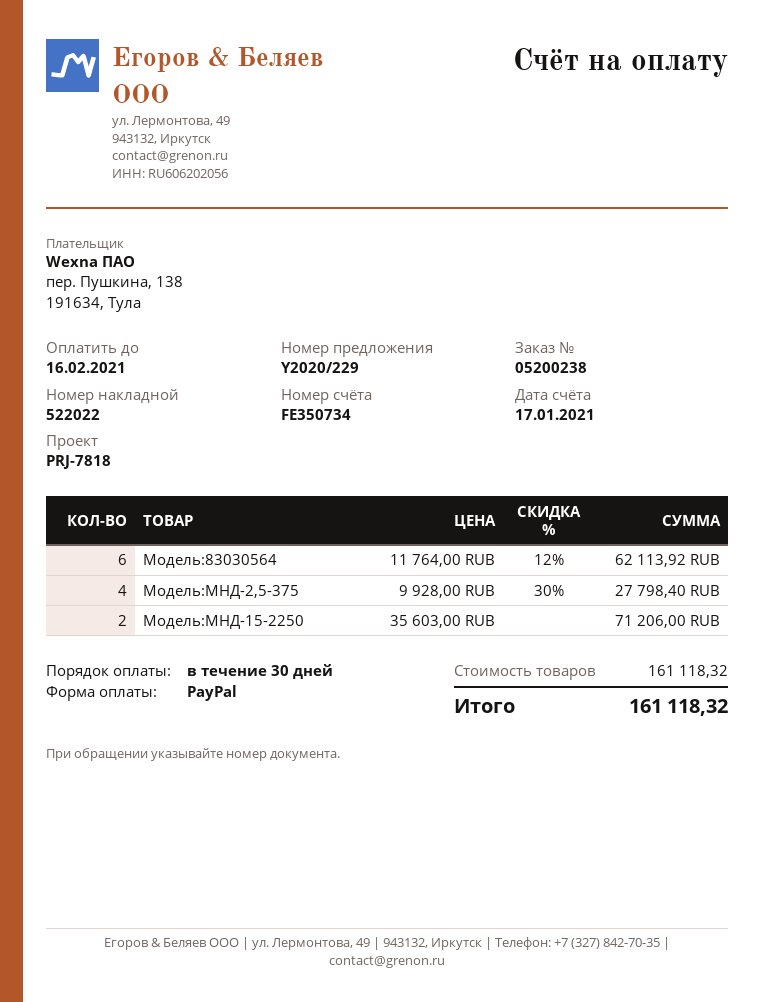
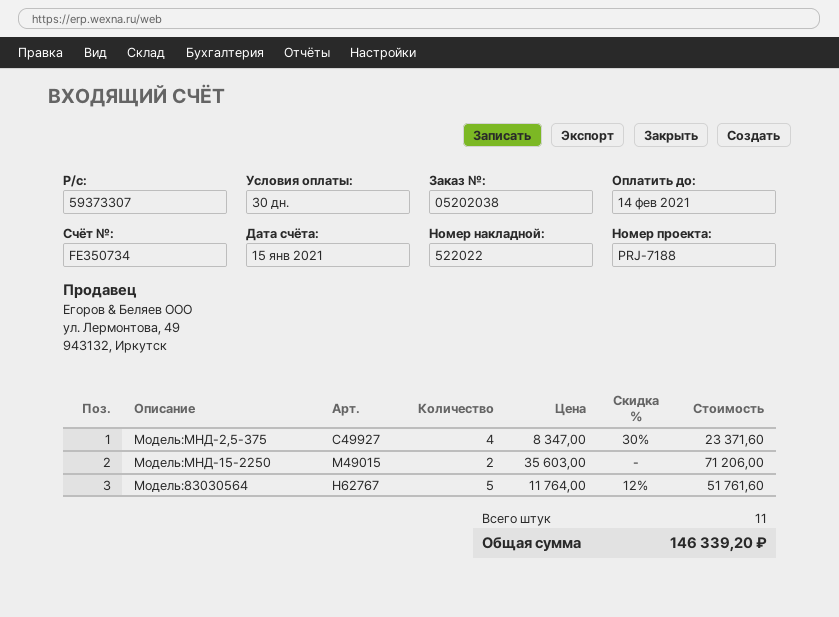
order number: 05200238 -> 05202038
invoice date: 2021-01-17 -> 2021-01-15
due date: 2021-02-16 -> 2021-02-14
reference: PRJ-7818 -> PRJ-7188
Модель:83030564: 6 x 11764.00 - 12% = 62113.92 -> 5 x 11764.00 - 12% = 51761.60
Модель:МНД-2,5-375: 4 x 9928.00 - 30% = 27798.40 -> 4 x 8347.00 - 30% = 23371.60
total: 161118.32 -> 146339.20

